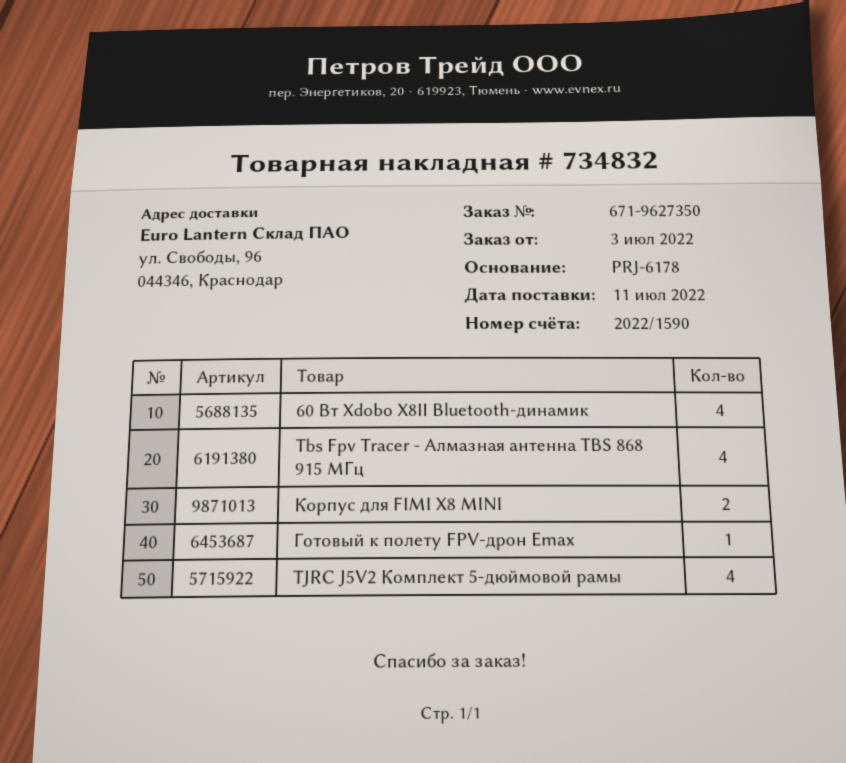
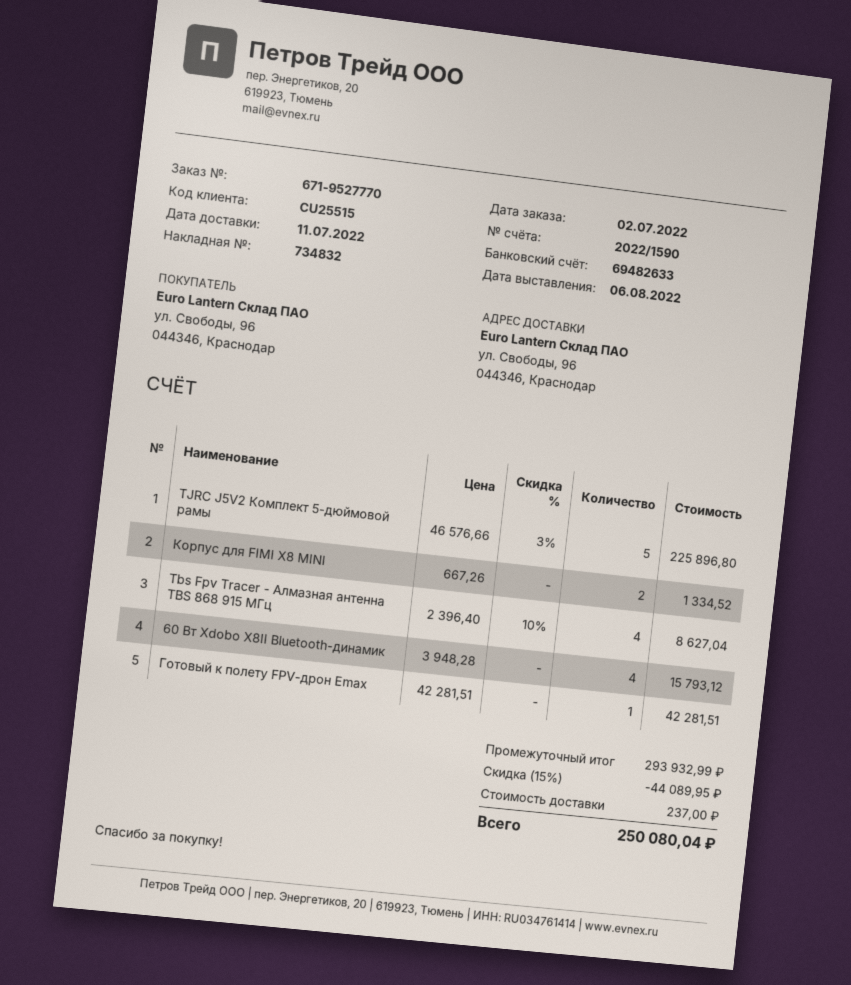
order number: 671-9627350 -> 671-9527770
order date: 2022-07-03 -> 2022-07-02
TJRC J5V2 Комплект 5-дюймовой рамы: 4 -> 5

